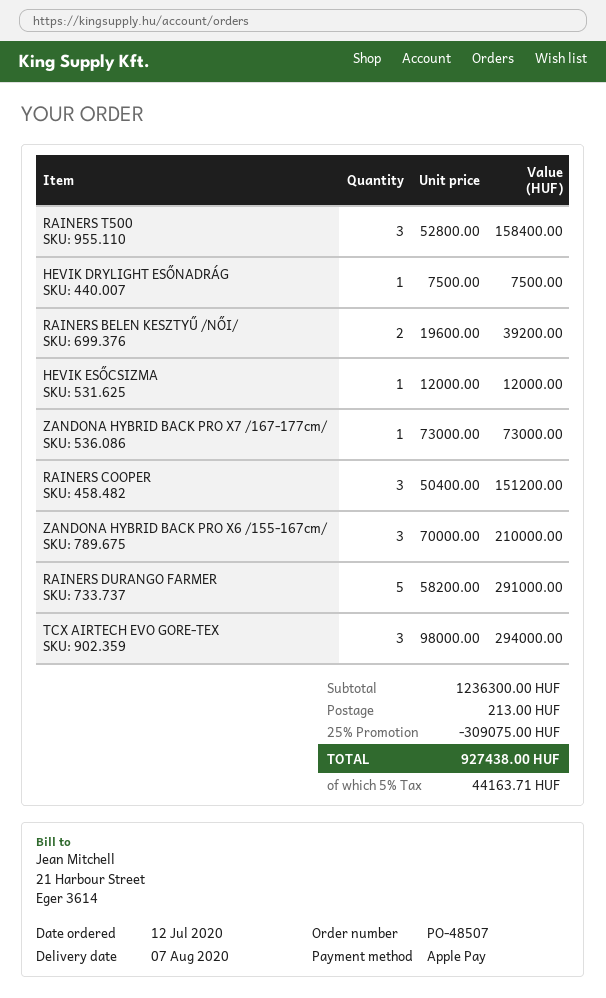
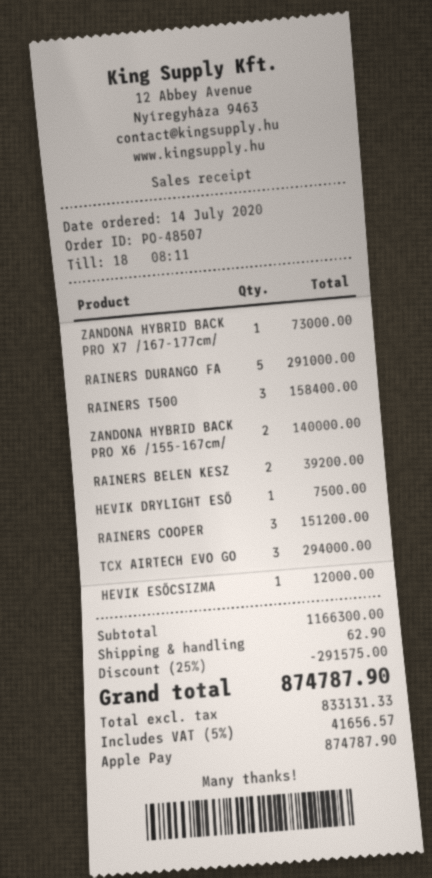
order date: 2020-07-12 -> 2020-07-14
ZANDONA HYBRID BACK PRO X6 /155-167cm/: 3 for 210000.00 -> 2 for 140000.00
subtotal: 1236300.00 -> 1166300.00
discount: 25% = 309075.00 -> 25% = 291575.00
shipping: 213.00 -> 62.90
tax: 5% = 44163.71 -> 5% = 41656.57
total: 927438.00 -> 874787.90

